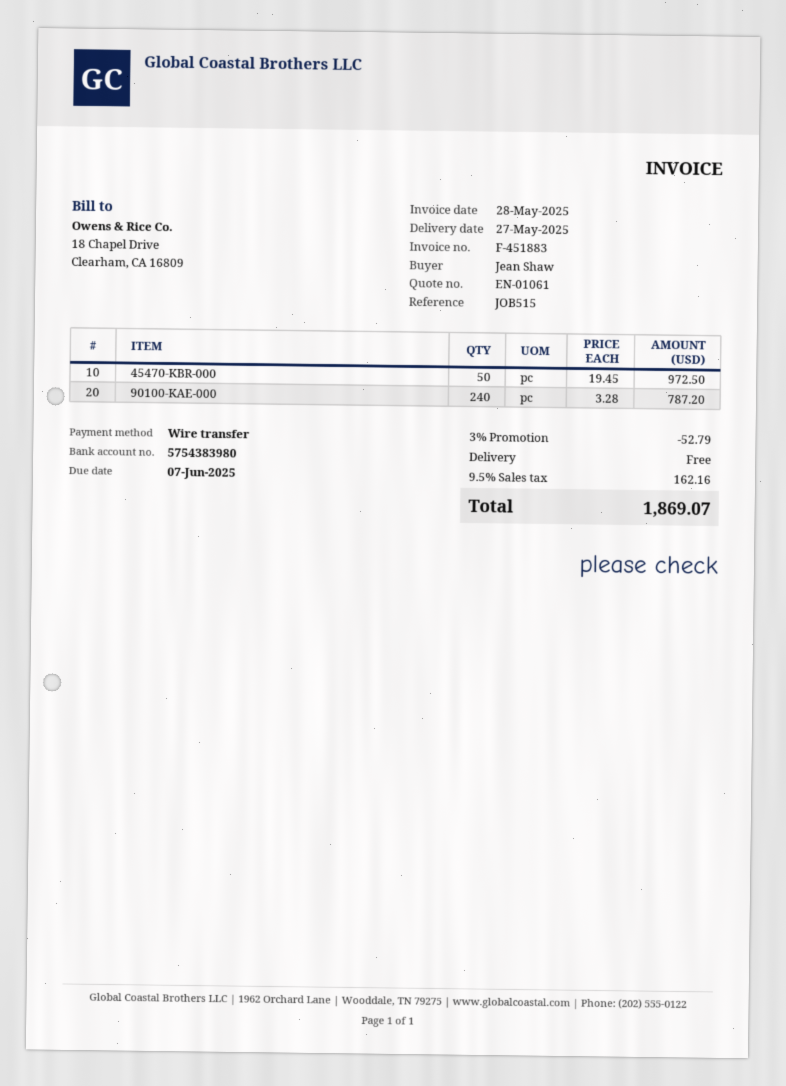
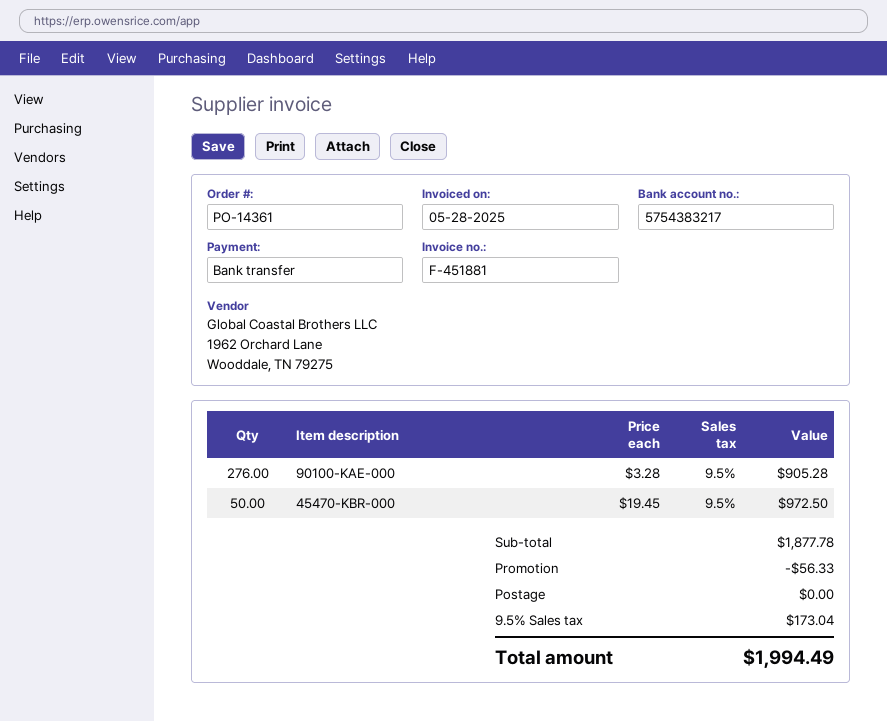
invoice number: F-451883 -> F-451881
bank account: 5754383980 -> 5754383217
90100-KAE-000: 240 x 3.28 = 787.20 -> 276 x 3.28 = 905.28
discount: 52.79 -> 56.33
tax: 9.5% = 162.16 -> 9.5% = 173.04
total: 1869.07 -> 1994.49

